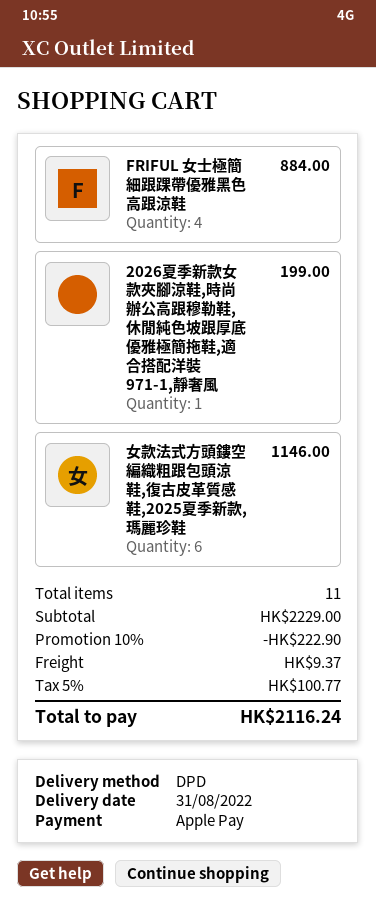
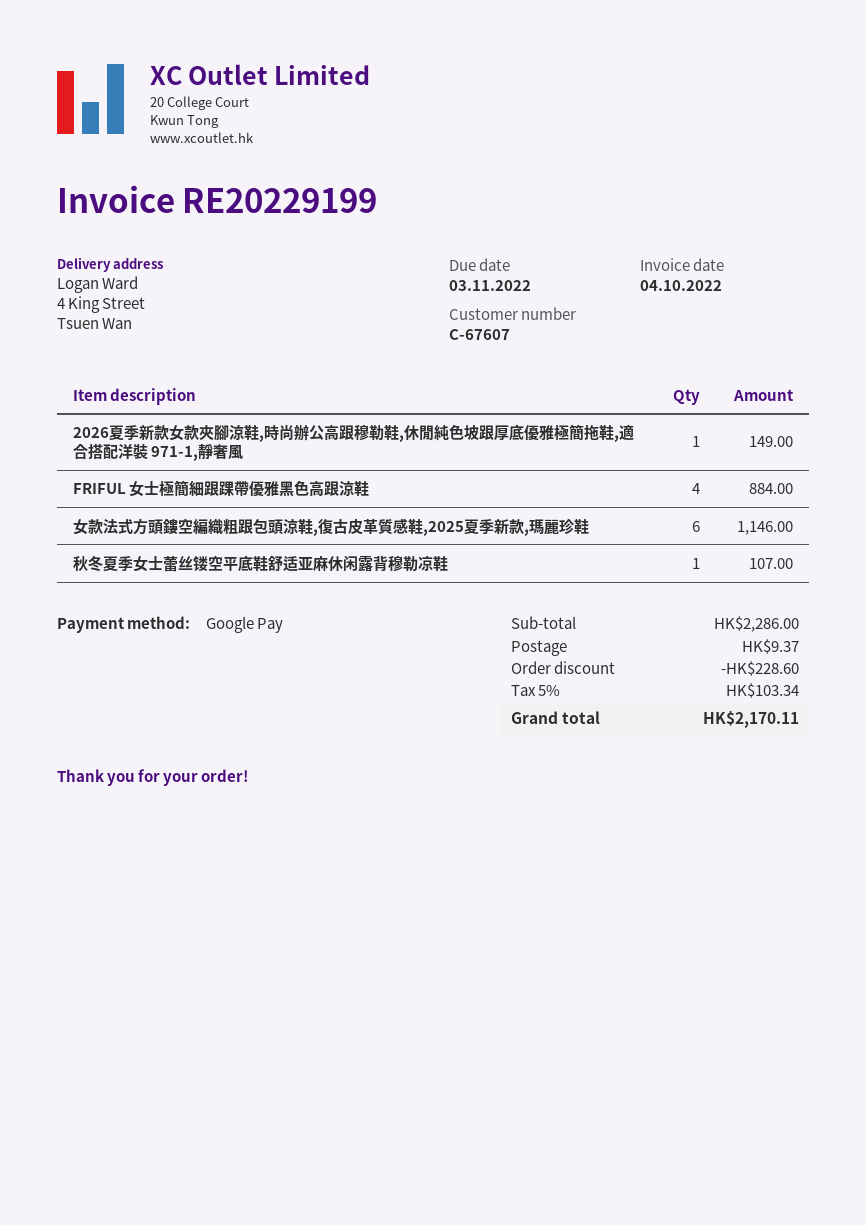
payment method: Apple Pay -> Google Pay
2026夏季新款女款夾腳涼鞋,時尚辦公高跟穆勒鞋,休閒純色坡跟厚底優雅極簡拖鞋,適合搭配洋裝 971-1,靜奢風: 1 for 199.00 -> 1 for 149.00
秋冬夏季女士蕾丝镂空平底鞋舒适亚麻休闲露背穆勒凉鞋: none -> 1 for 107.00
subtotal: 2229.00 -> 2286.00
discount: 222.90 -> 228.60
tax: 5% = 100.77 -> 5% = 103.34
total: 2116.24 -> 2170.11

